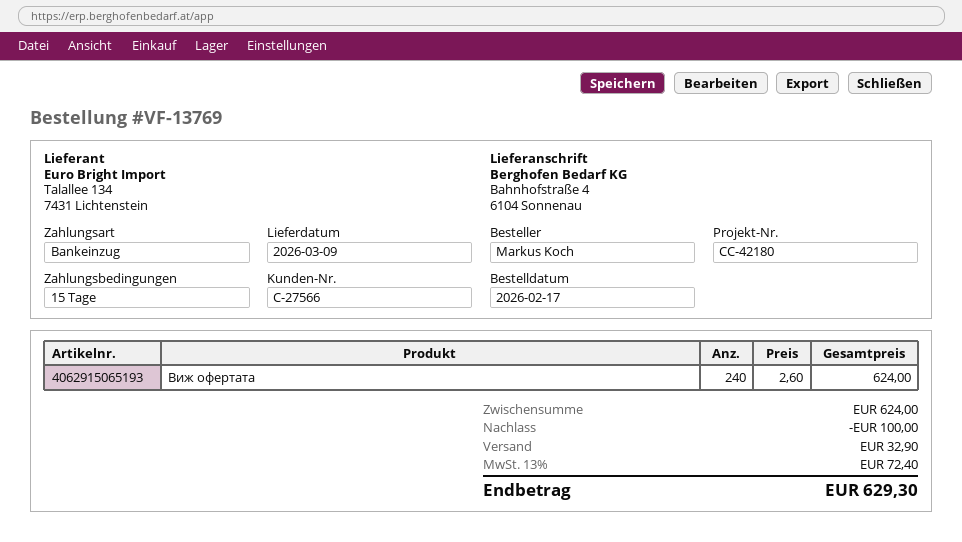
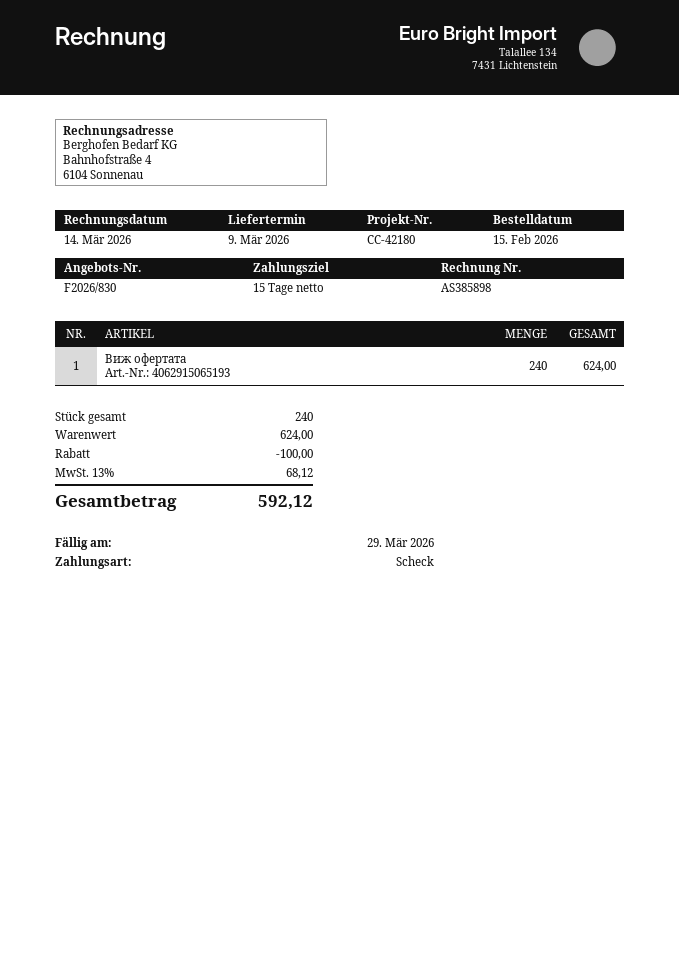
order date: 2026-02-17 -> 2026-02-15
payment method: direct debit -> cheque
shipping: 32.90 -> none
tax: 13% = 72.40 -> 13% = 68.12
total: 629.30 -> 592.12

